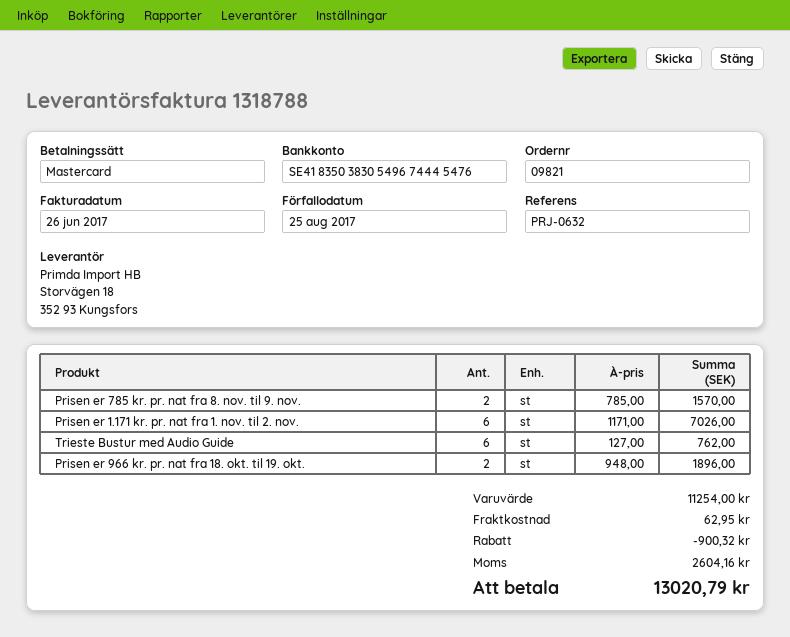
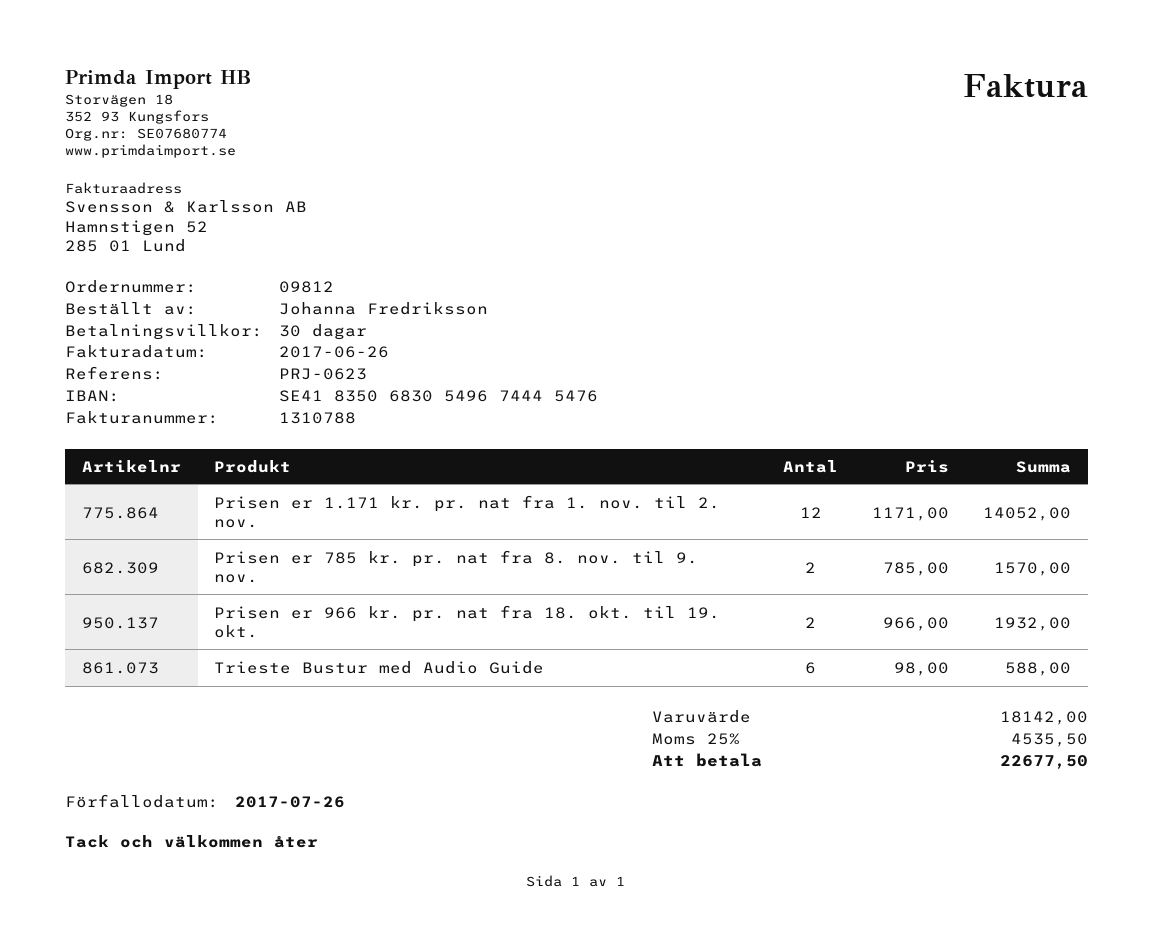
order number: 09821 -> 09812
invoice number: 1318788 -> 1310788
due date: 2017-08-25 -> 2017-07-26
reference: PRJ-0632 -> PRJ-0623
bank account: SE4183503830549674445476 -> SE4183506830549674445476
Prisen er 1.171 kr. pr. nat fra 1. nov. til 2. nov.: 6 x 1171.00 = 7026.00 -> 12 x 1171.00 = 14052.00
Trieste Bustur med Audio Guide: 6 x 127.00 = 762.00 -> 6 x 98.00 = 588.00
Prisen er 966 kr. pr. nat fra 18. okt. til 19. okt.: 2 x 948.00 = 1896.00 -> 2 x 966.00 = 1932.00
subtotal: 11254.00 -> 18142.00
discount: 900.32 -> none
shipping: 62.95 -> none
tax: 2604.16 -> 4535.50
total: 13020.79 -> 22677.50

